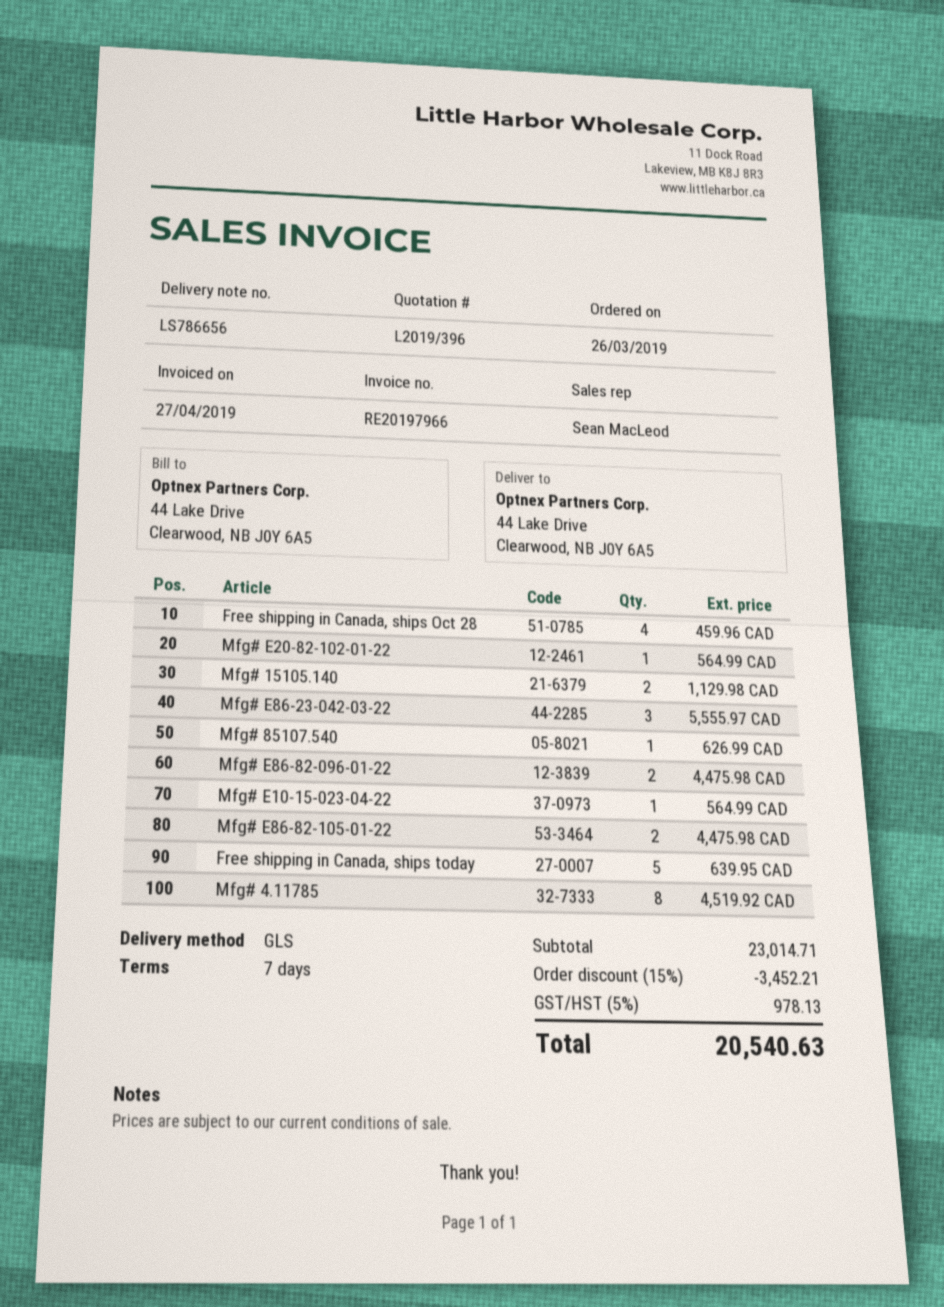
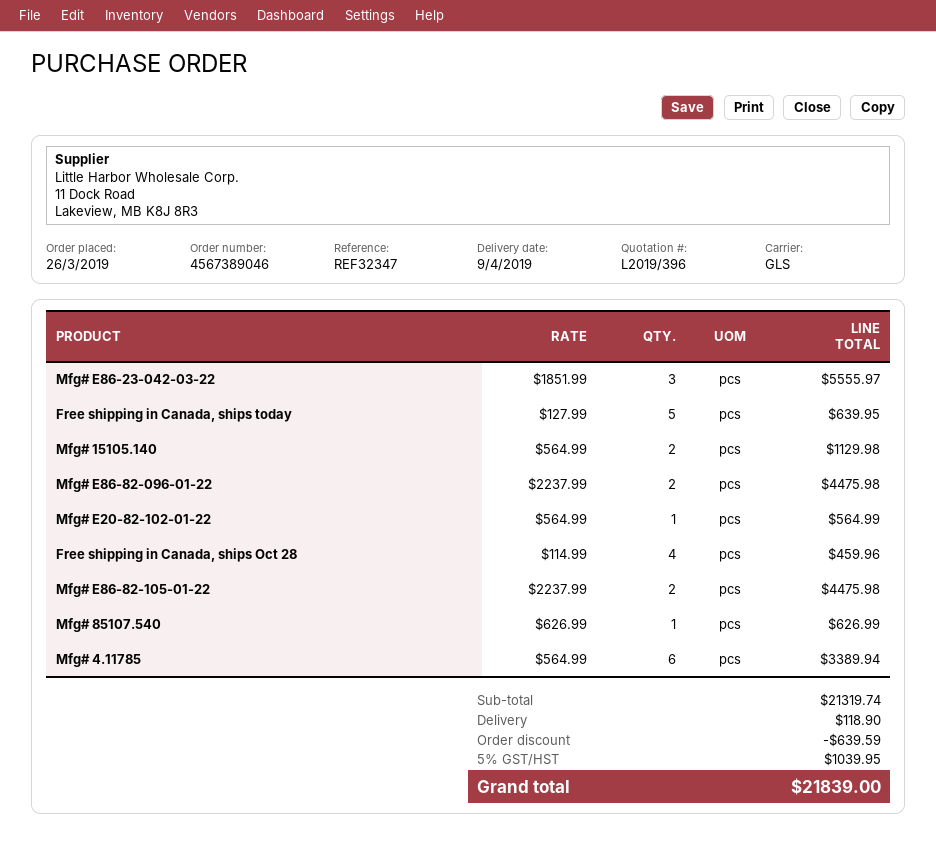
Mfg# E10-15-023-04-22: 1 for 564.99 -> none
Mfg# 4.11785: 8 for 4519.92 -> 6 for 3389.94
subtotal: 23014.71 -> 21319.74
discount: 3452.21 -> 639.59
shipping: none -> 118.90
tax: 5% = 978.13 -> 5% = 1039.95
total: 20540.63 -> 21839.00

